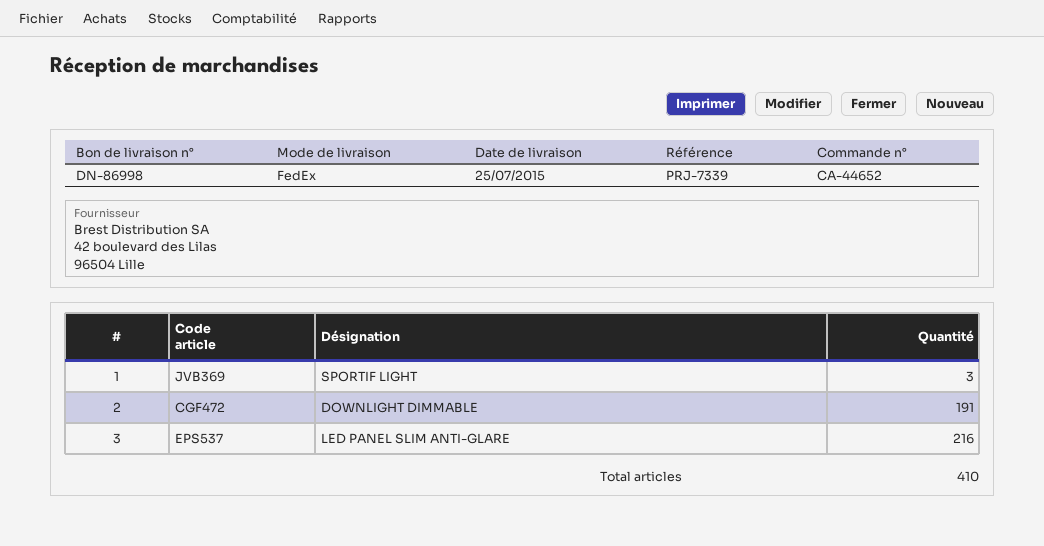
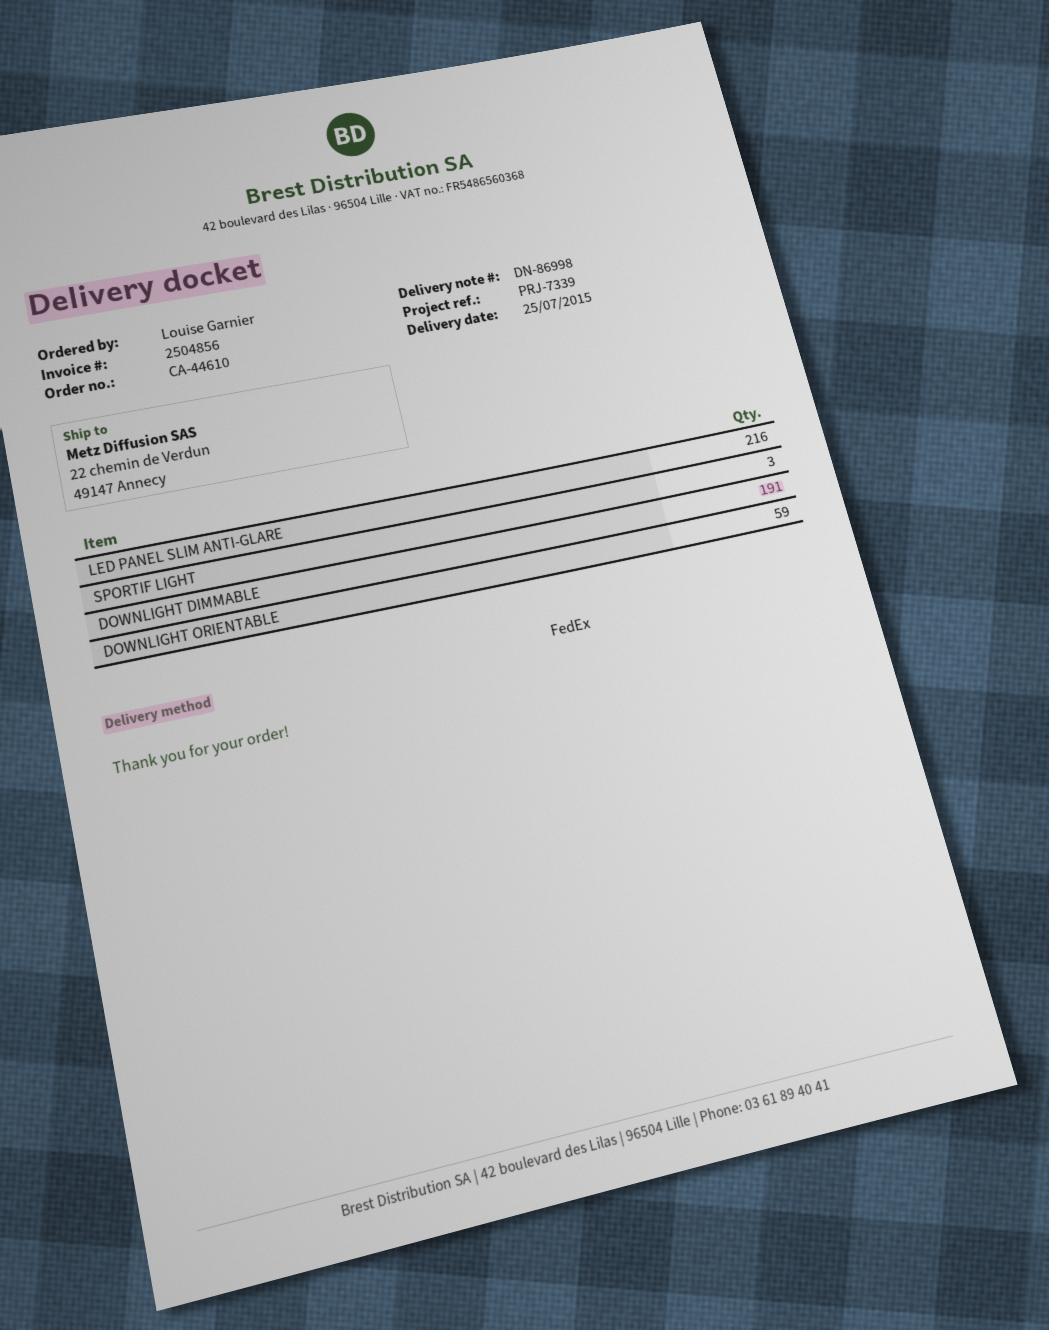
order number: CA-44652 -> CA-44610
DOWNLIGHT ORIENTABLE: none -> 59

